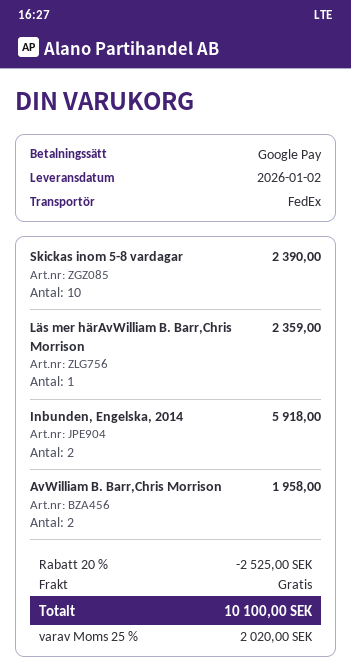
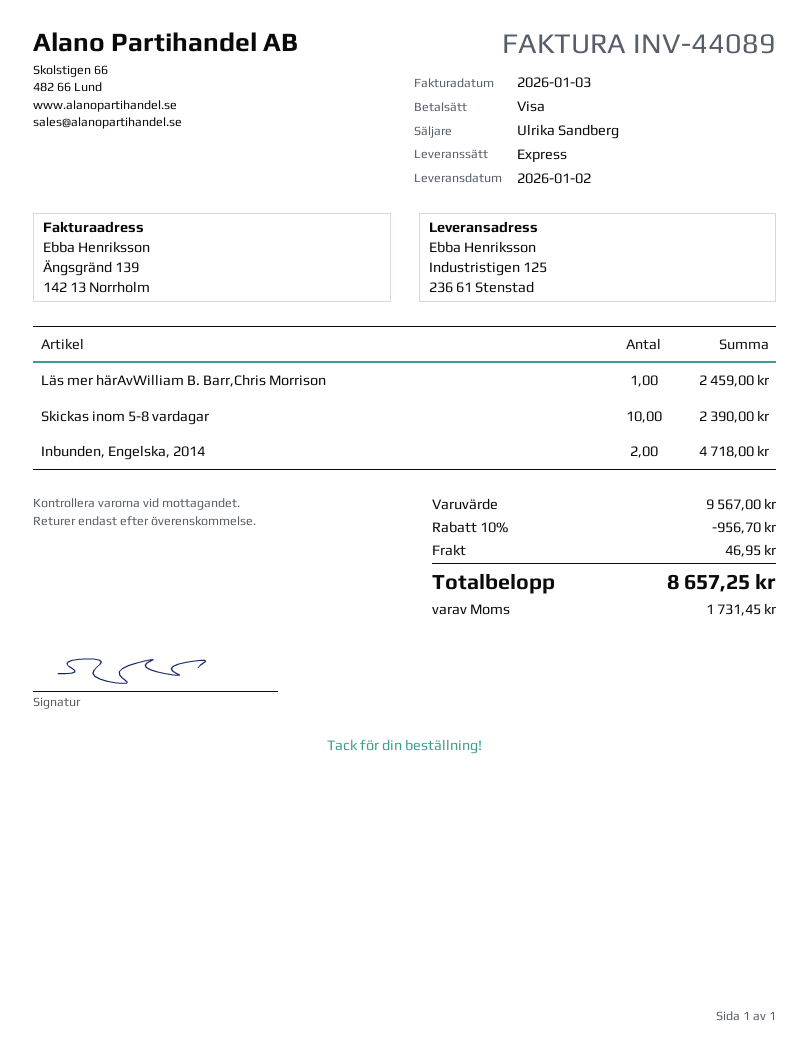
payment method: Google Pay -> Visa
shipping method: FedEx -> express
Läs mer härAvWilliam B. Barr,Chris Morrison: 1 for 2359.00 -> 1 for 2459.00
Inbunden, Engelska, 2014: 2 for 5918.00 -> 2 for 4718.00
AvWilliam B. Barr,Chris Morrison: 2 for 1958.00 -> none
discount: 20% = 2525.00 -> 10% = 956.70
shipping: 0.00 -> 46.95
tax: 2020.00 -> 1731.45
total: 10100.00 -> 8657.25

